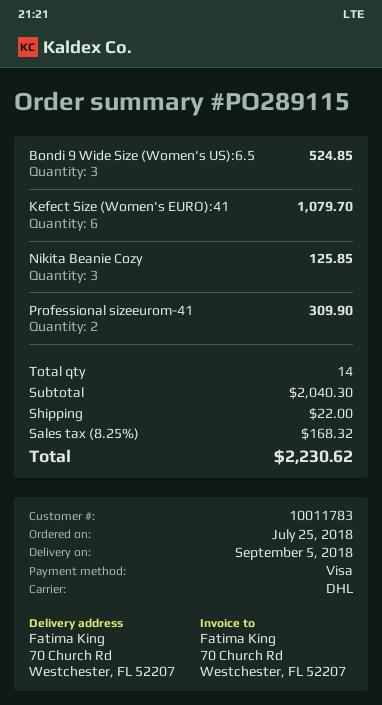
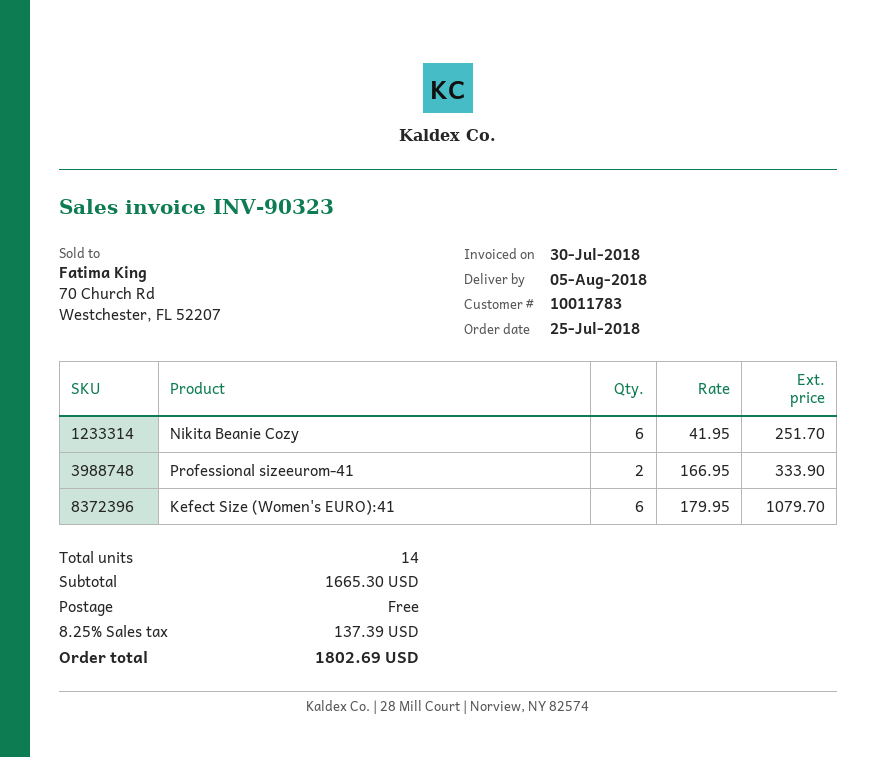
delivery date: 2018-09-05 -> 2018-08-05
Bondi 9 Wide Size (Women's US):6.5: 3 for 524.85 -> none
Nikita Beanie Cozy: 3 for 125.85 -> 6 for 251.70
Professional sizeeurom-41: 2 for 309.90 -> 2 for 333.90
subtotal: 2040.30 -> 1665.30
shipping: 22.00 -> 0.00
tax: 8.25% = 168.32 -> 8.25% = 137.39
total: 2230.62 -> 1802.69

